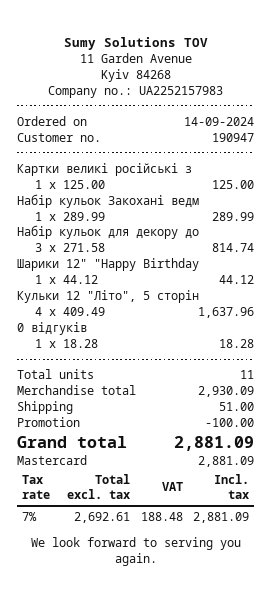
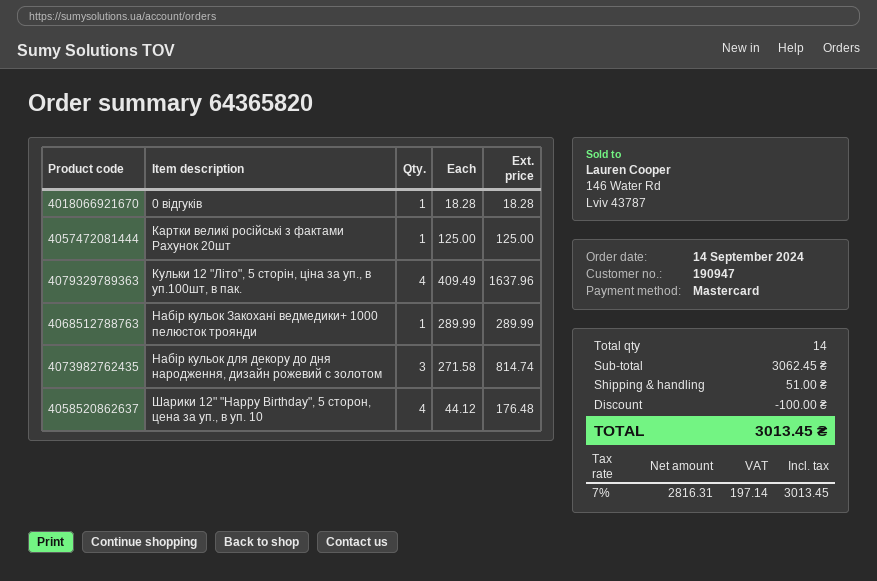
Шарики 12" "Happy Birthday: 1 x 44.12 = 44.12 -> 4 x 44.12 = 176.48
total quantity: 11 -> 14
subtotal: 2930.09 -> 3062.45
net: 2692.61 -> 2816.31
tax: 7% = 188.48 -> 7% = 197.14
total: 2881.09 -> 3013.45

